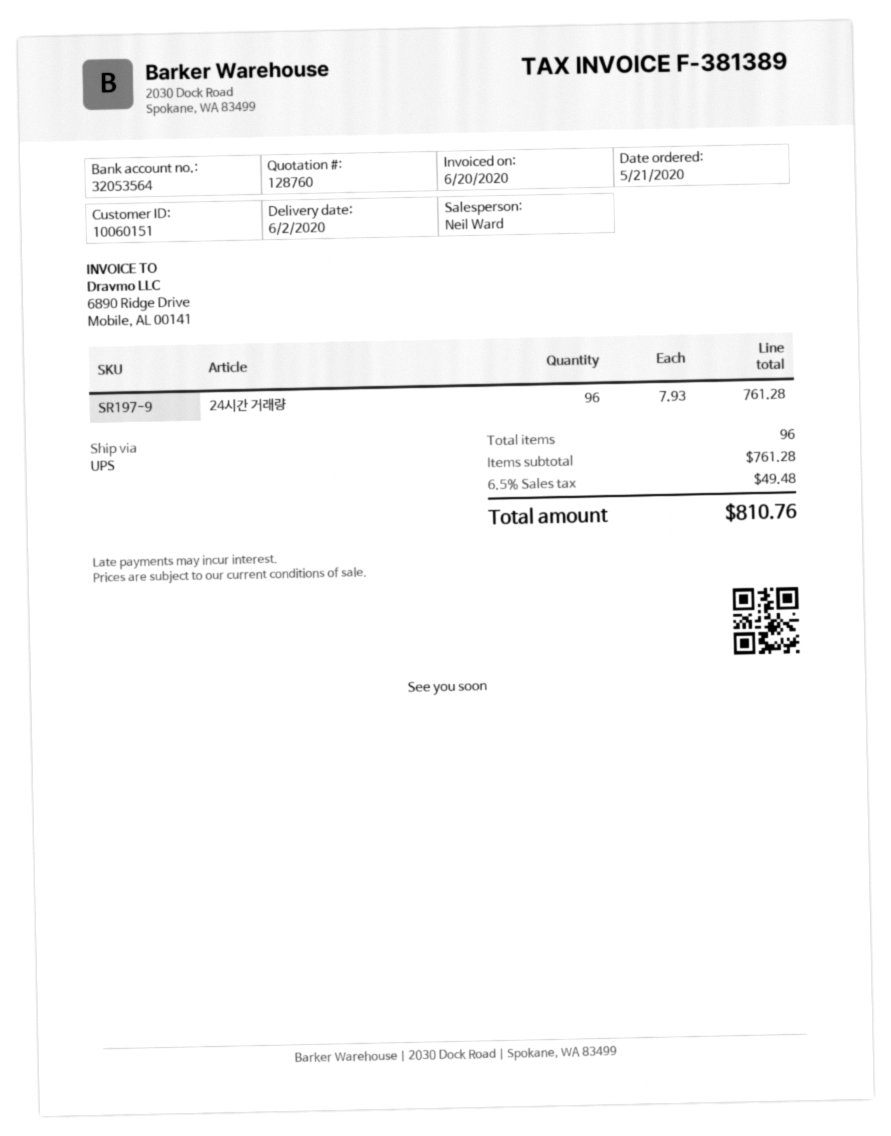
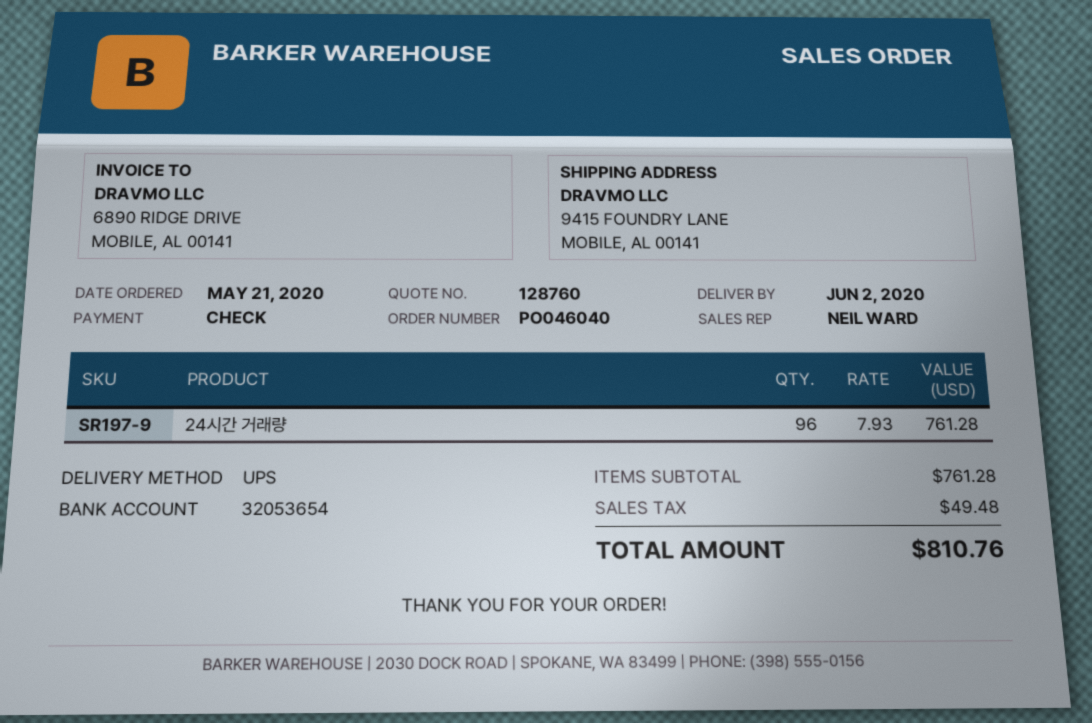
bank account: 32053564 -> 32053654

